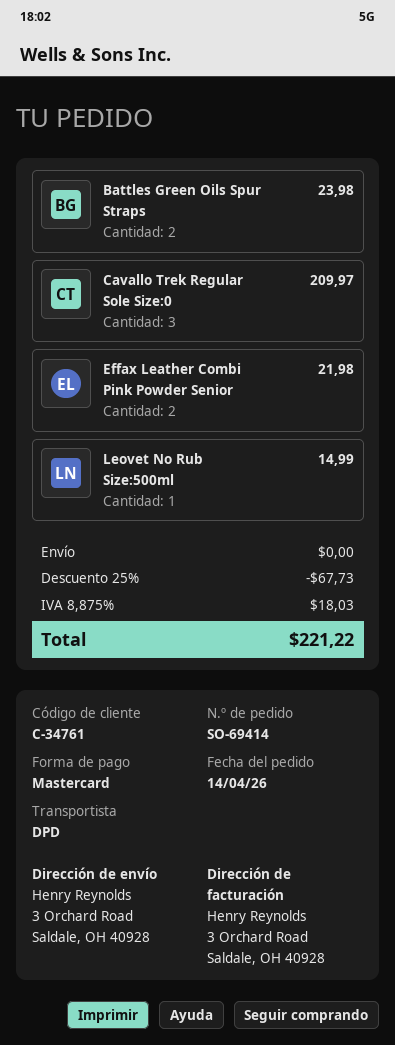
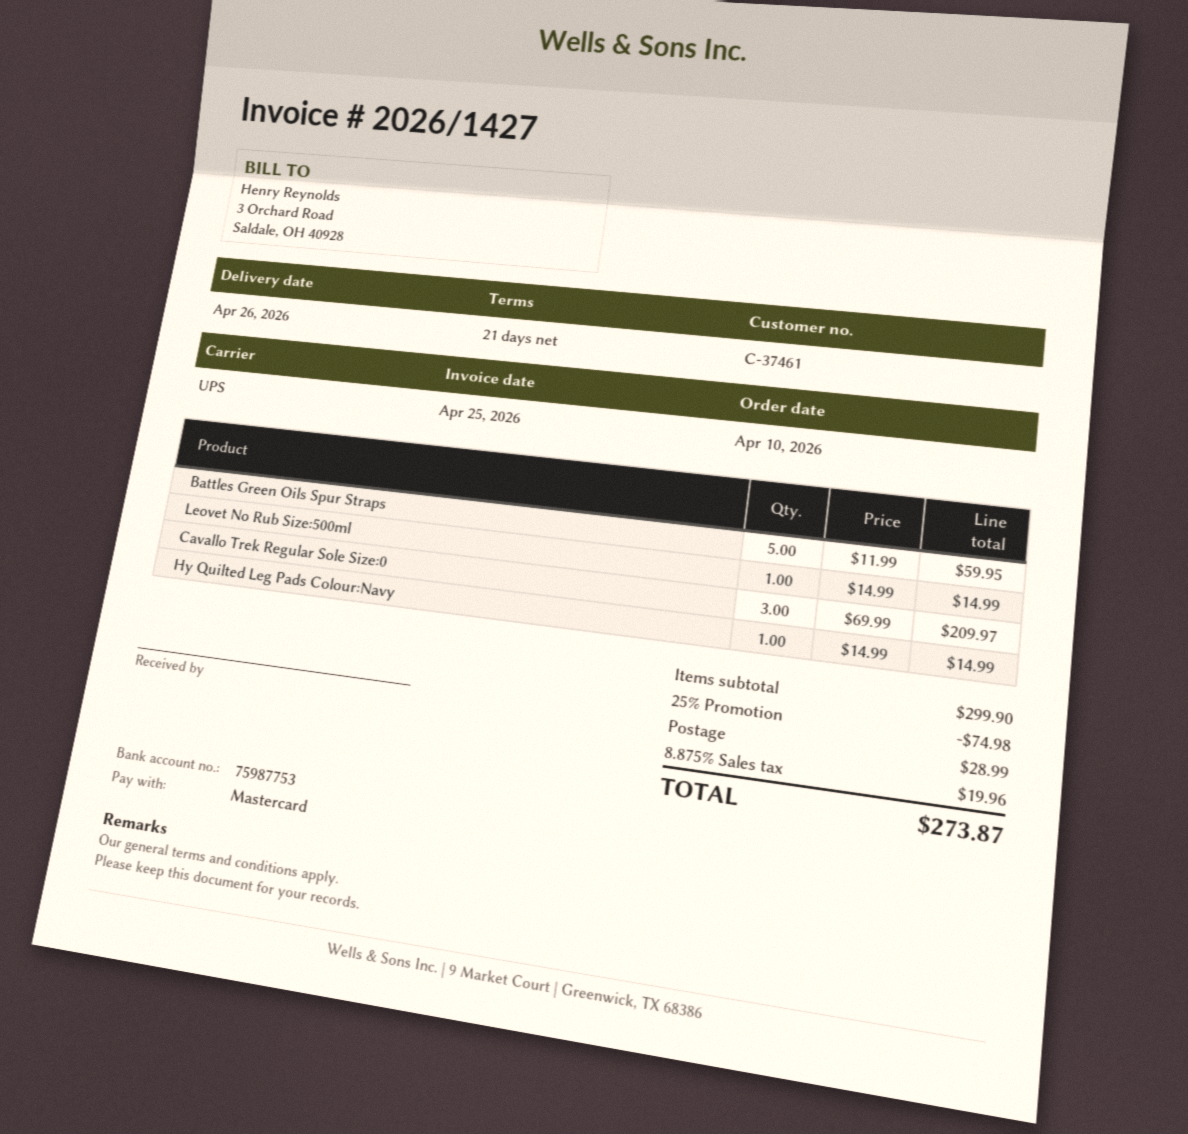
order date: 2026-04-14 -> 2026-04-10
customer number: C-34761 -> C-37461
shipping method: DPD -> UPS
Battles Green Oils Spur Straps: 2 for 23.98 -> 5 for 59.95
Effax Leather Combi Pink Powder Senior: 2 for 21.98 -> none
Hy Quilted Leg Pads Colour:Navy: none -> 1 for 14.99
discount: 25% = 67.73 -> 25% = 74.98
shipping: 0.00 -> 28.99
tax: 8.875% = 18.03 -> 8.875% = 19.96
total: 221.22 -> 273.87

